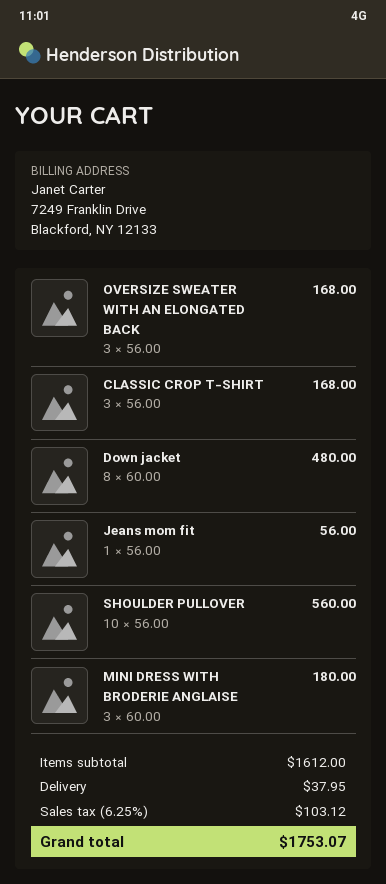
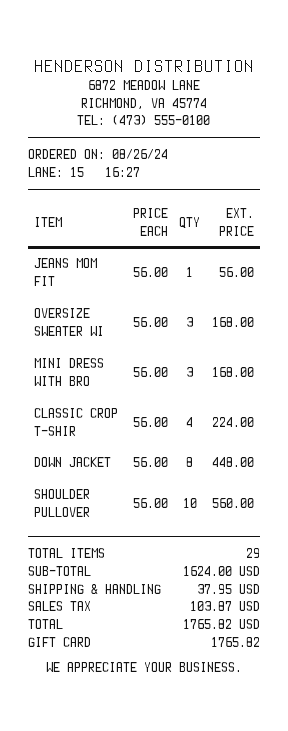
CLASSIC CROP T-SHIRT: 3 x 56.00 = 168.00 -> 4 x 56.00 = 224.00
Down jacket: 8 x 60.00 = 480.00 -> 8 x 56.00 = 448.00
MINI DRESS WITH BRODERIE ANGLAISE: 3 x 60.00 = 180.00 -> 3 x 56.00 = 168.00
subtotal: 1612.00 -> 1624.00
tax: 103.12 -> 103.87
total: 1753.07 -> 1765.82

